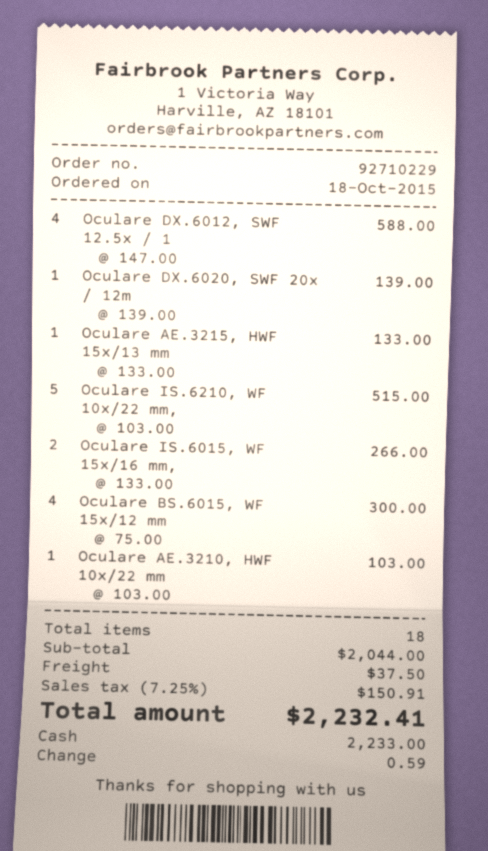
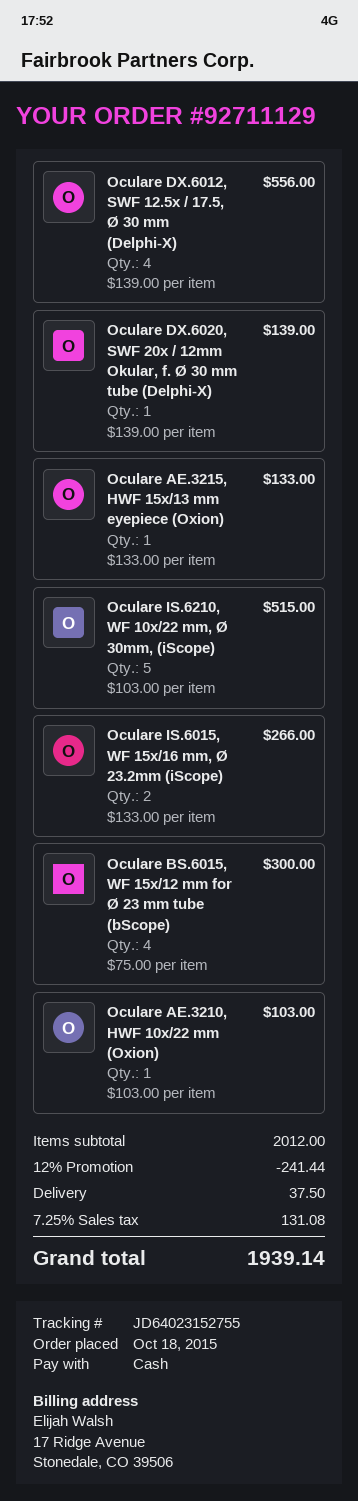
order number: 92710229 -> 92711129
Oculare DX.6012, SWF 12.5x / 1: 4 x 147.00 = 588.00 -> 4 x 139.00 = 556.00
subtotal: 2044.00 -> 2012.00
discount: none -> 12% = 241.44
tax: 7.25% = 150.91 -> 7.25% = 131.08
total: 2232.41 -> 1939.14

